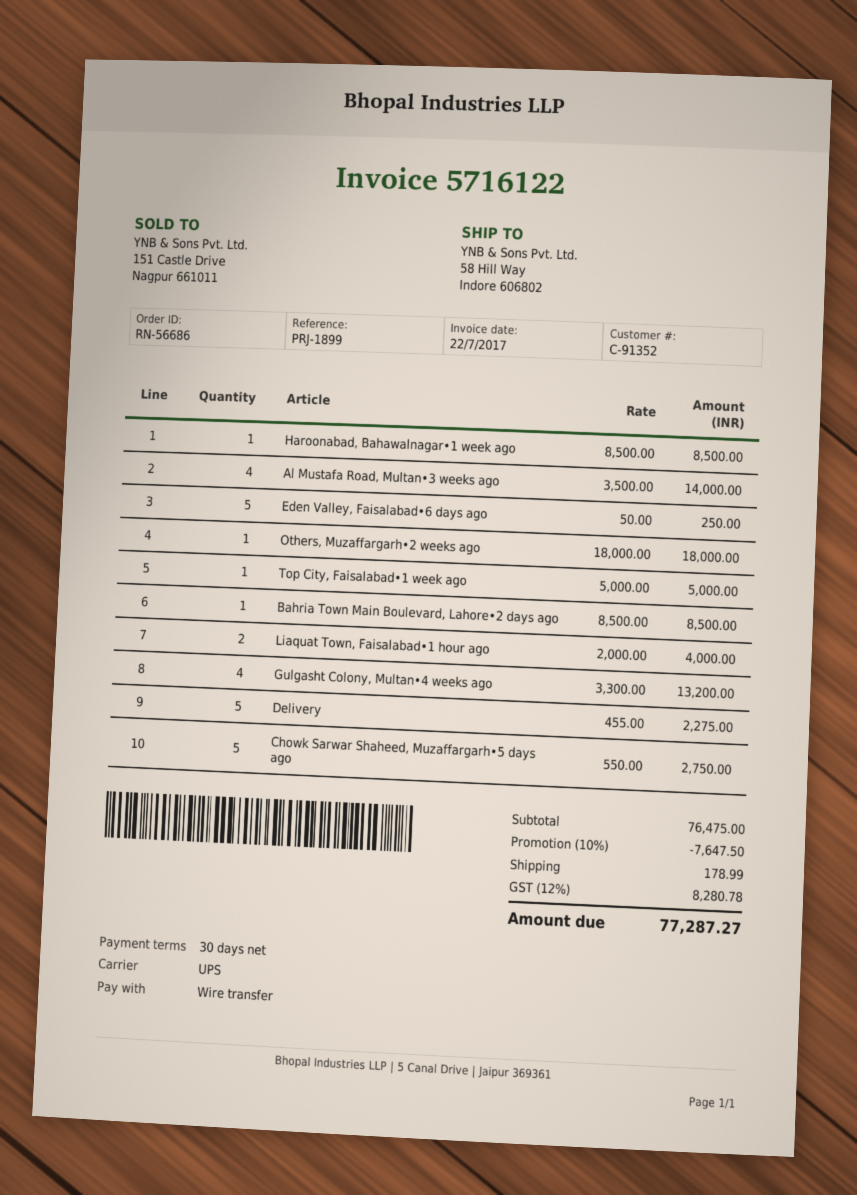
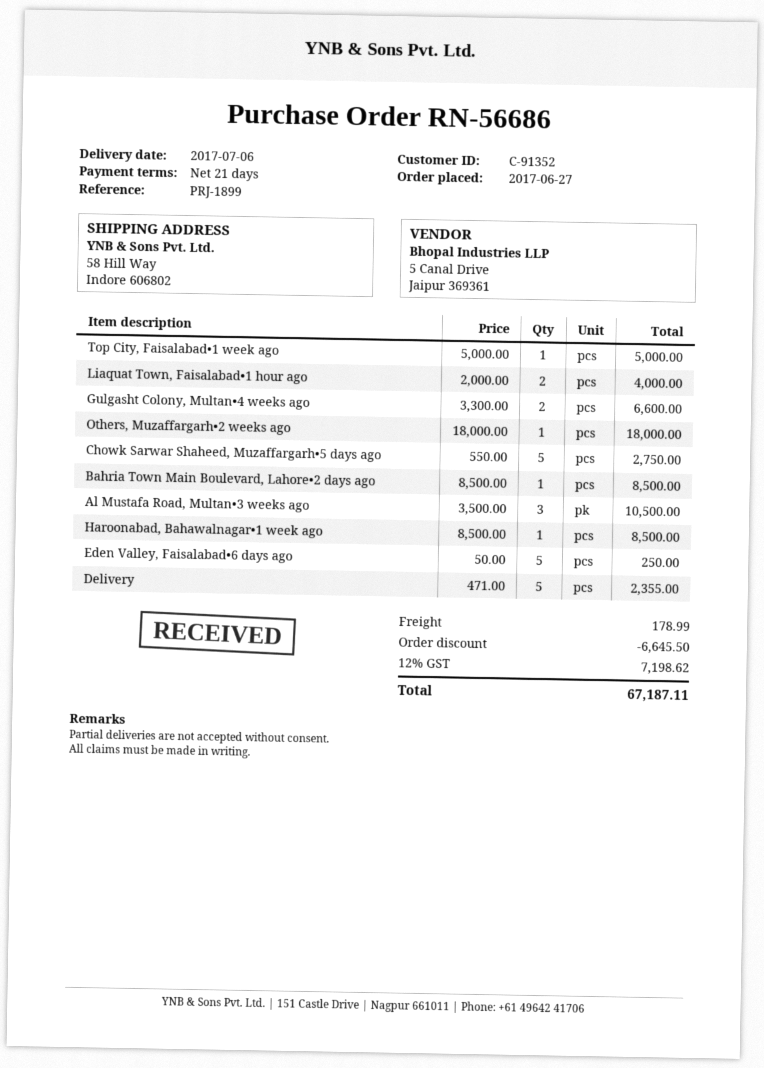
payment terms: 30 days -> 21 days
Al Mustafa Road, Multan•3 weeks ago: 4 x 3500.00 = 14000.00 -> 3 x 3500.00 = 10500.00
Gulgasht Colony, Multan•4 weeks ago: 4 x 3300.00 = 13200.00 -> 2 x 3300.00 = 6600.00
Delivery: 5 x 455.00 = 2275.00 -> 5 x 471.00 = 2355.00
discount: 7647.50 -> 6645.50
tax: 12% = 8280.78 -> 12% = 7198.62
total: 77287.27 -> 67187.11

